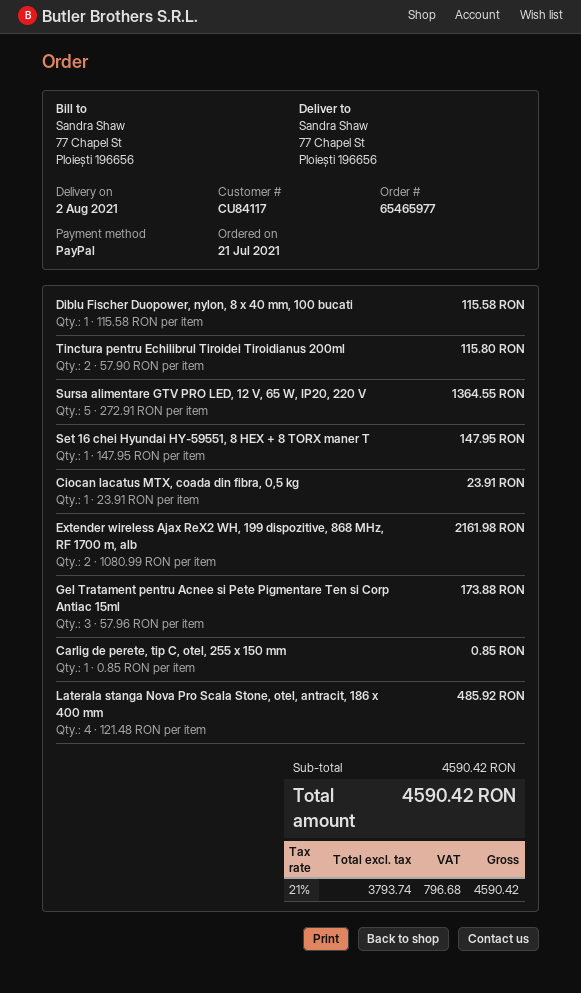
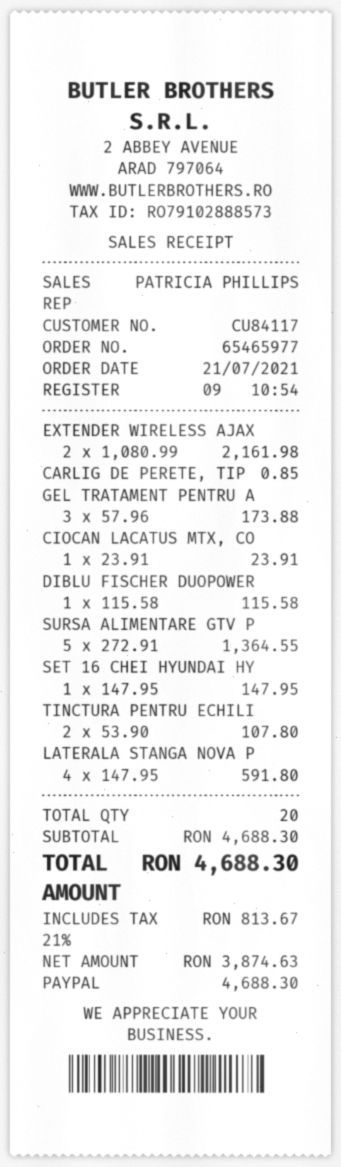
Tinctura pentru Echilibrul Tiroidei Tiroidianus 200ml: 2 x 57.90 = 115.80 -> 2 x 53.90 = 107.80
Laterala stanga Nova Pro Scala Stone, otel, antracit, 186 x 400 mm: 4 x 121.48 = 485.92 -> 4 x 147.95 = 591.80
subtotal: 4590.42 -> 4688.30
net: 3793.74 -> 3874.63
tax: 21% = 796.68 -> 21% = 813.67
total: 4590.42 -> 4688.30

